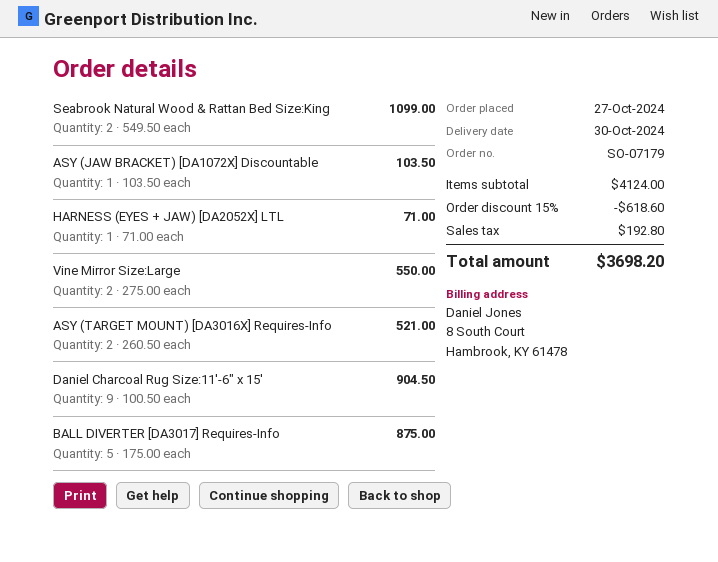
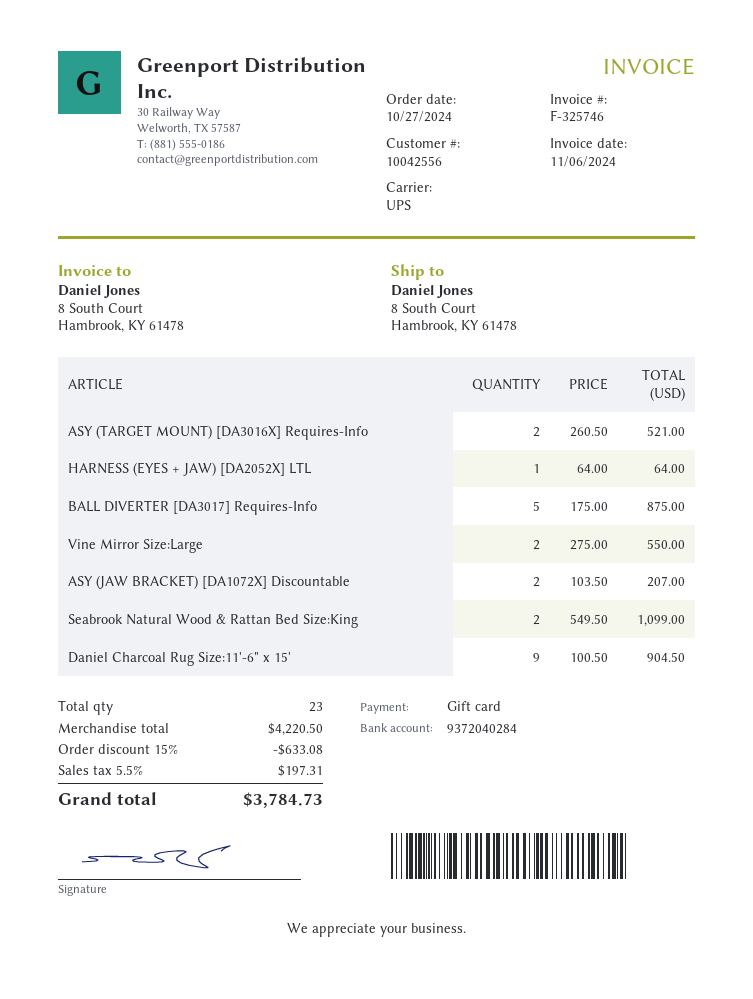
ASY (JAW BRACKET) [DA1072X] Discountable: 1 x 103.50 = 103.50 -> 2 x 103.50 = 207.00
HARNESS (EYES + JAW) [DA2052X] LTL: 1 x 71.00 = 71.00 -> 1 x 64.00 = 64.00
subtotal: 4124.00 -> 4220.50
discount: 15% = 618.60 -> 15% = 633.08
tax: 192.80 -> 197.31
total: 3698.20 -> 3784.73

